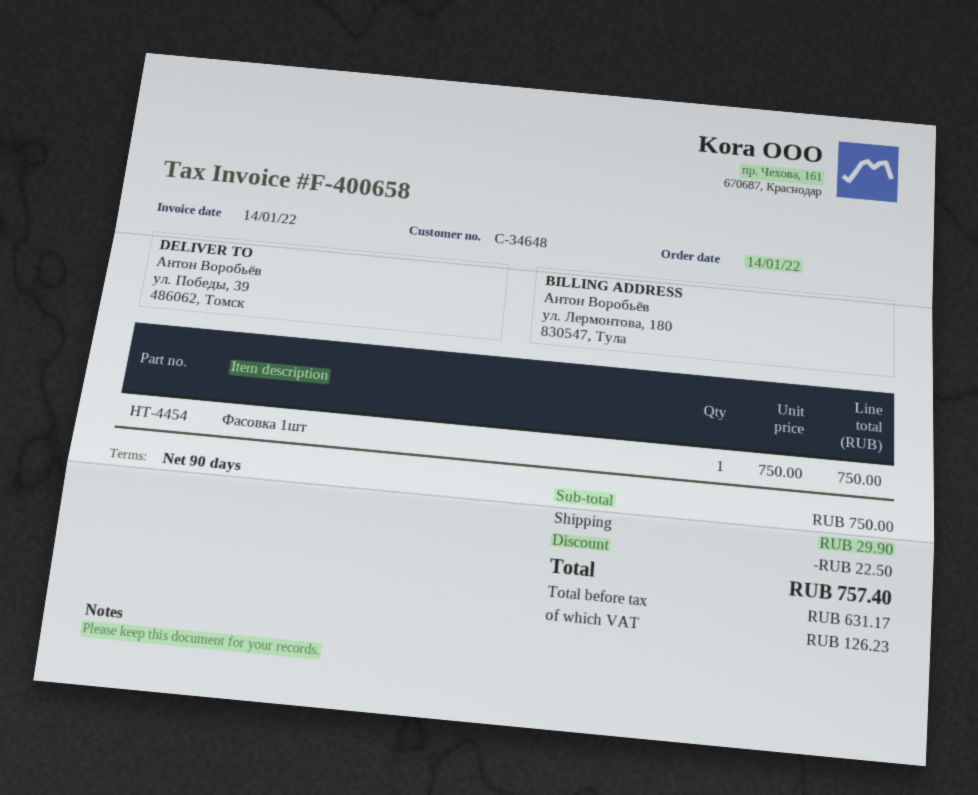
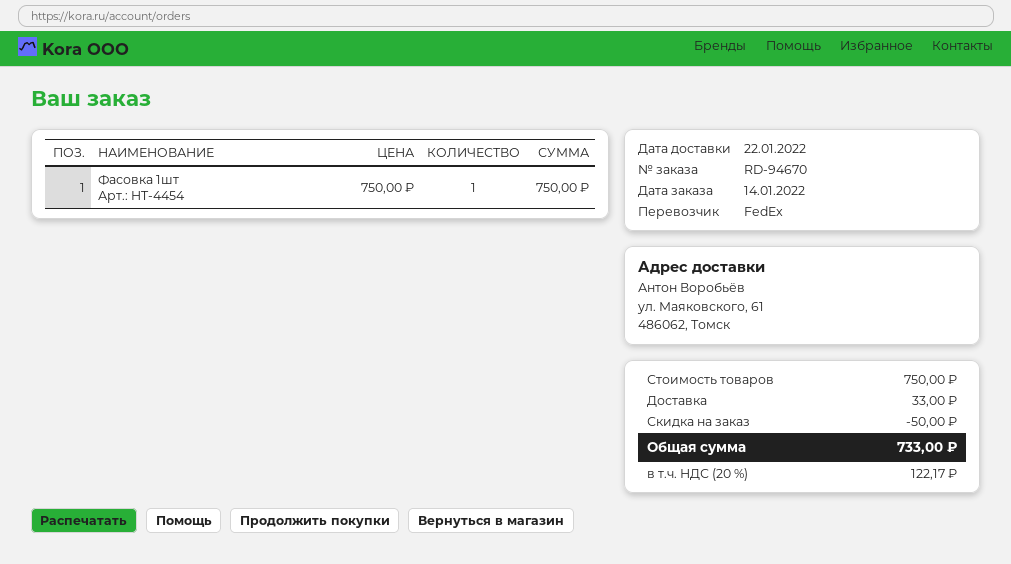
ship to: ул. Победы, 39, 486062, Томск -> ул. Маяковского, 61, 486062, Томск
discount: 22.50 -> 50.00
shipping: 29.90 -> 33.00
tax: 126.23 -> 122.17
total: 757.40 -> 733.00

